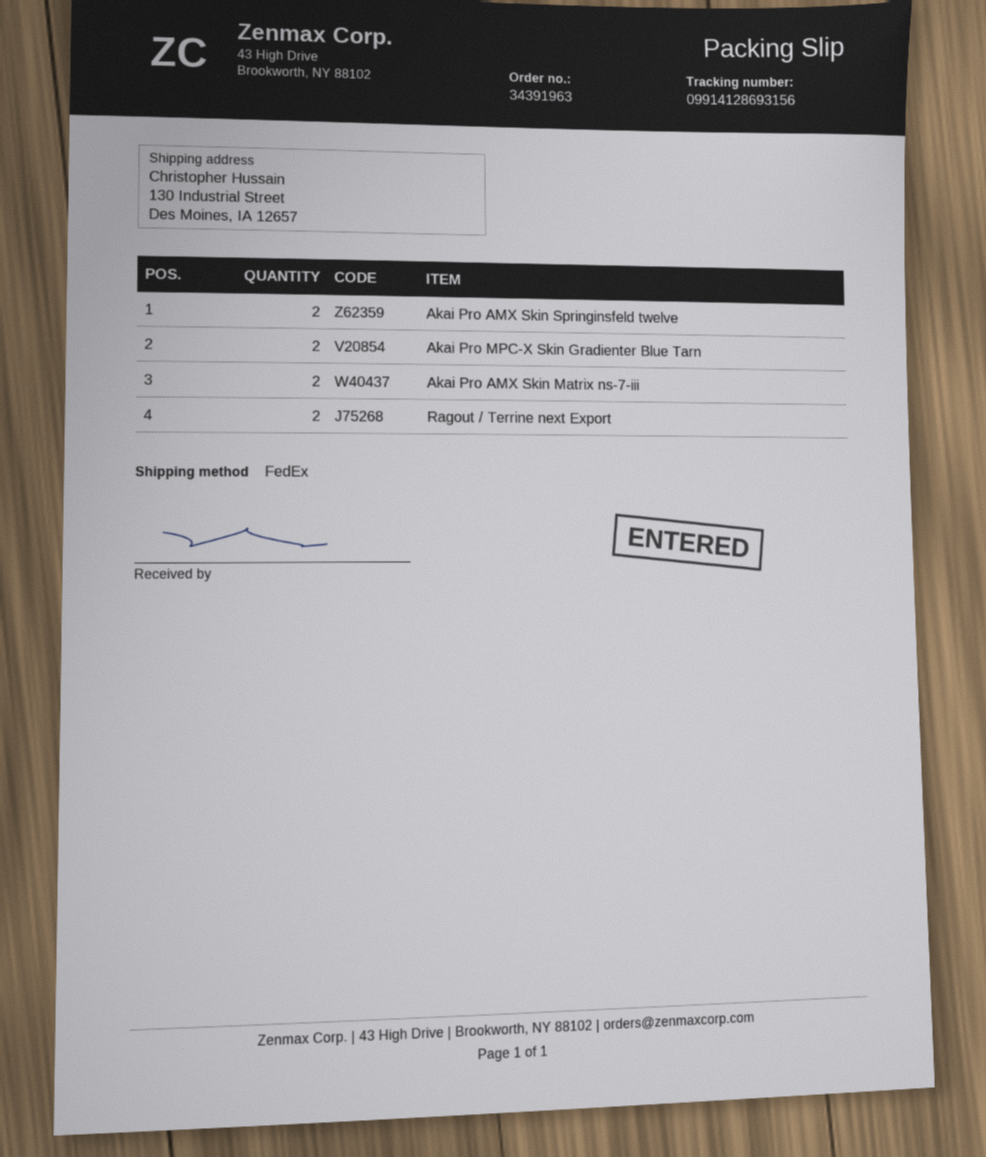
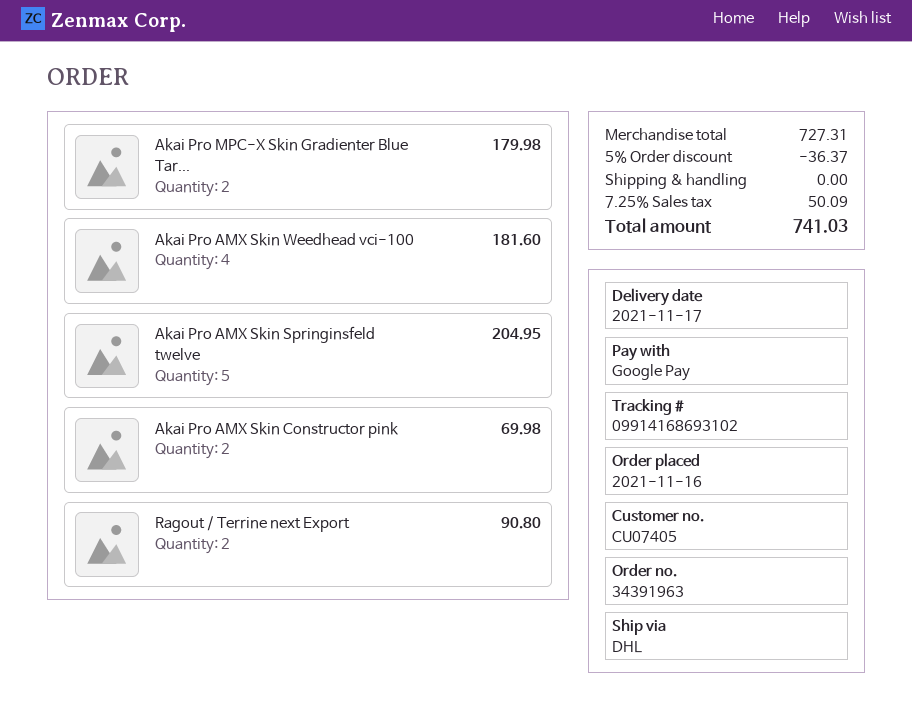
shipping method: FedEx -> DHL
tracking number: 09914128693156 -> 09914168693102
Akai Pro AMX Skin Springinsfeld twelve: 2 -> 5
Akai Pro AMX Skin Matrix ns-7-iii: 2 -> none
Akai Pro AMX Skin Weedhead vci-100: none -> 4
Akai Pro AMX Skin Constructor pink: none -> 2

